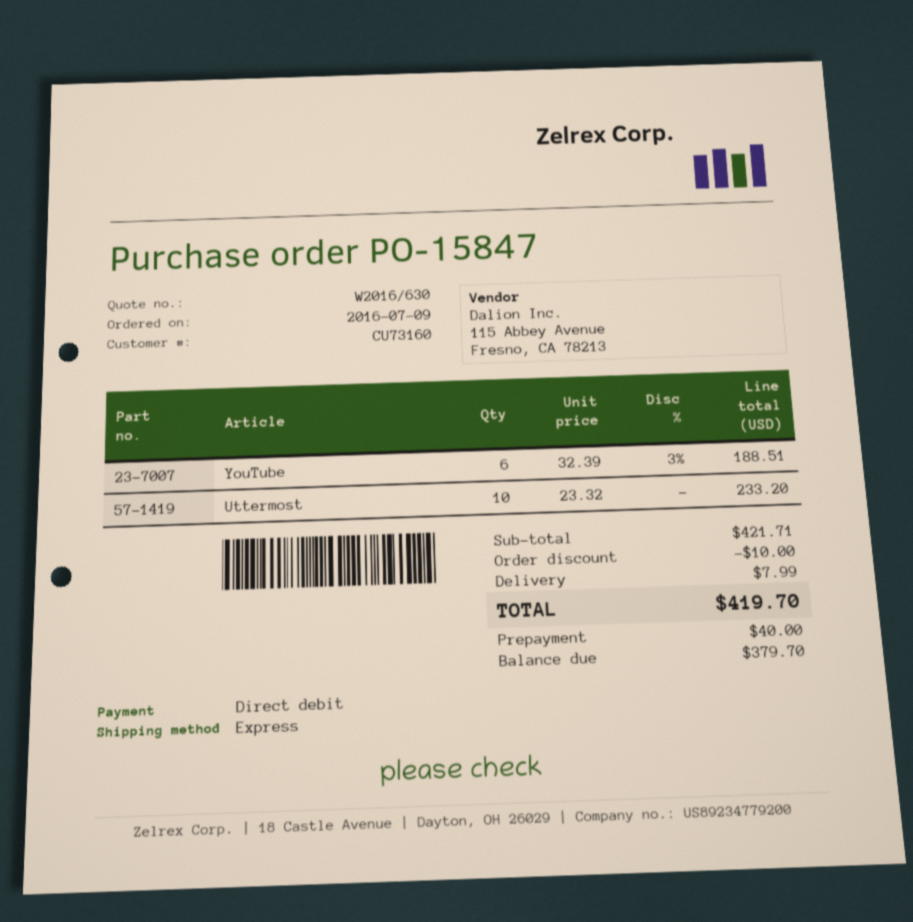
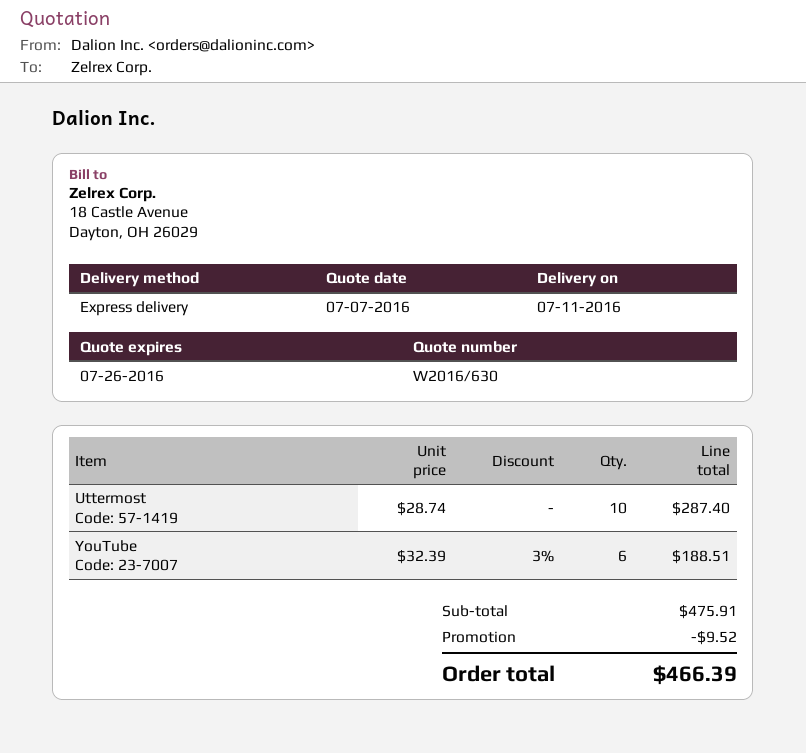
Uttermost: 10 x 23.32 = 233.20 -> 10 x 28.74 = 287.40
subtotal: 421.71 -> 475.91
discount: 10.00 -> 9.52
shipping: 7.99 -> none
total: 419.70 -> 466.39

